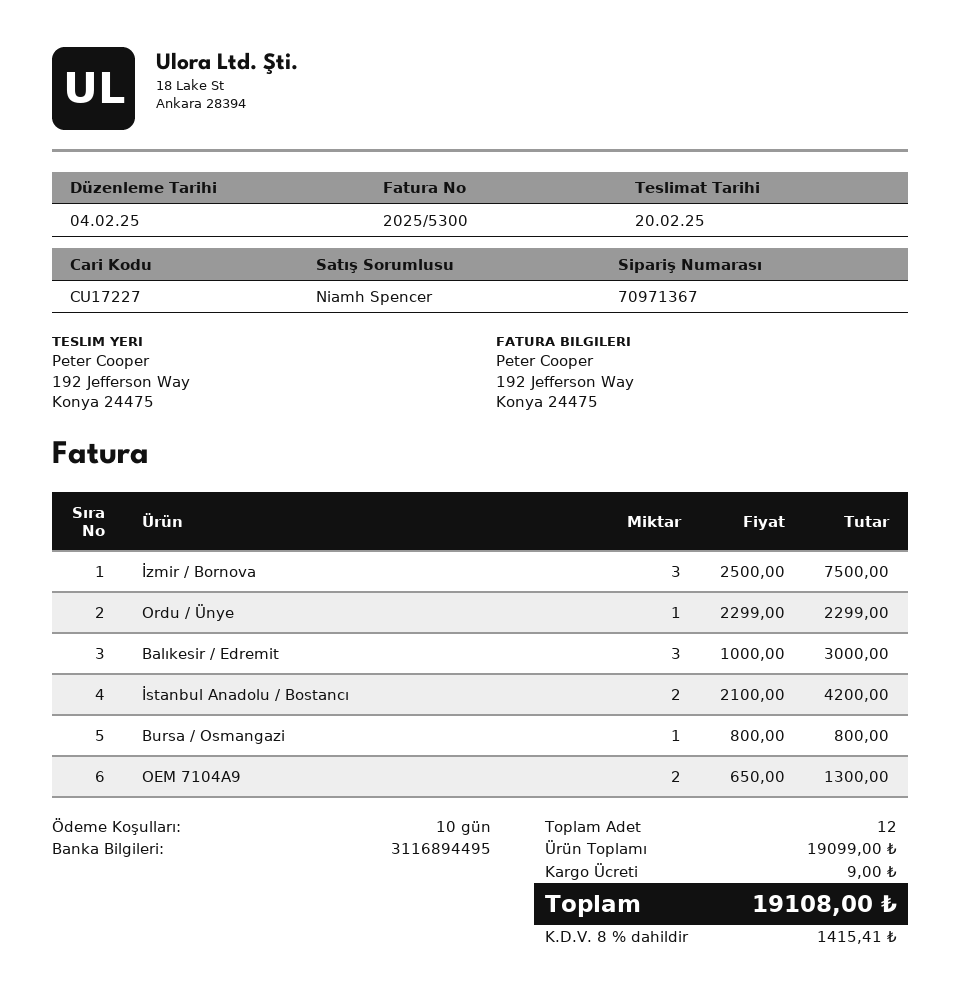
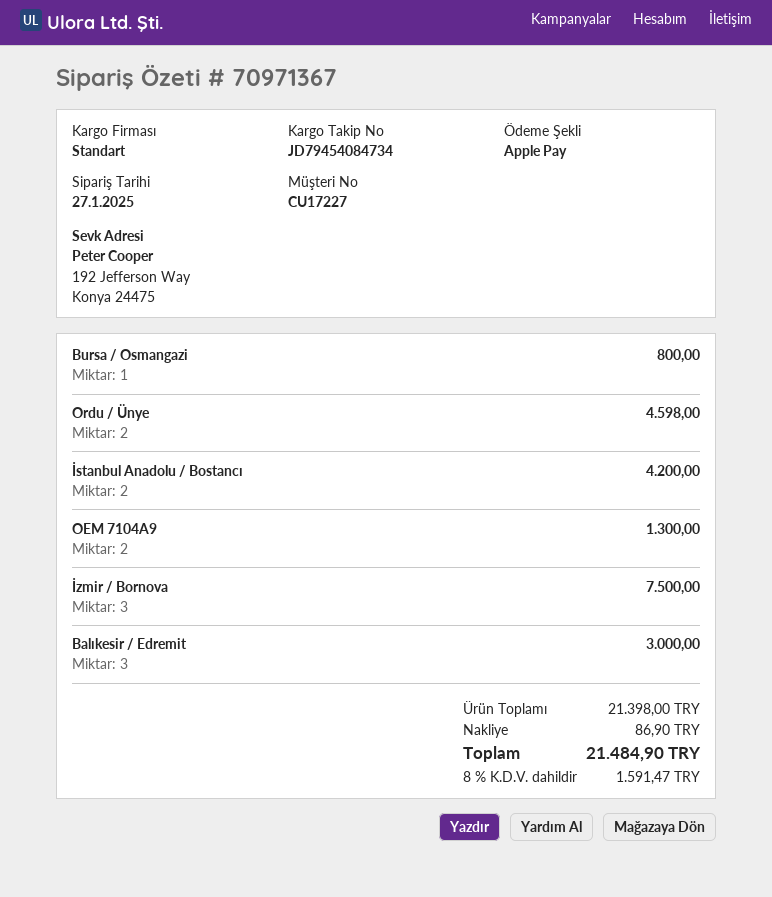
Ordu / Ünye: 1 for 2299.00 -> 2 for 4598.00
subtotal: 19099.00 -> 21398.00
shipping: 9.00 -> 86.90
tax: 8% = 1415.41 -> 8% = 1591.47
total: 19108.00 -> 21484.90

